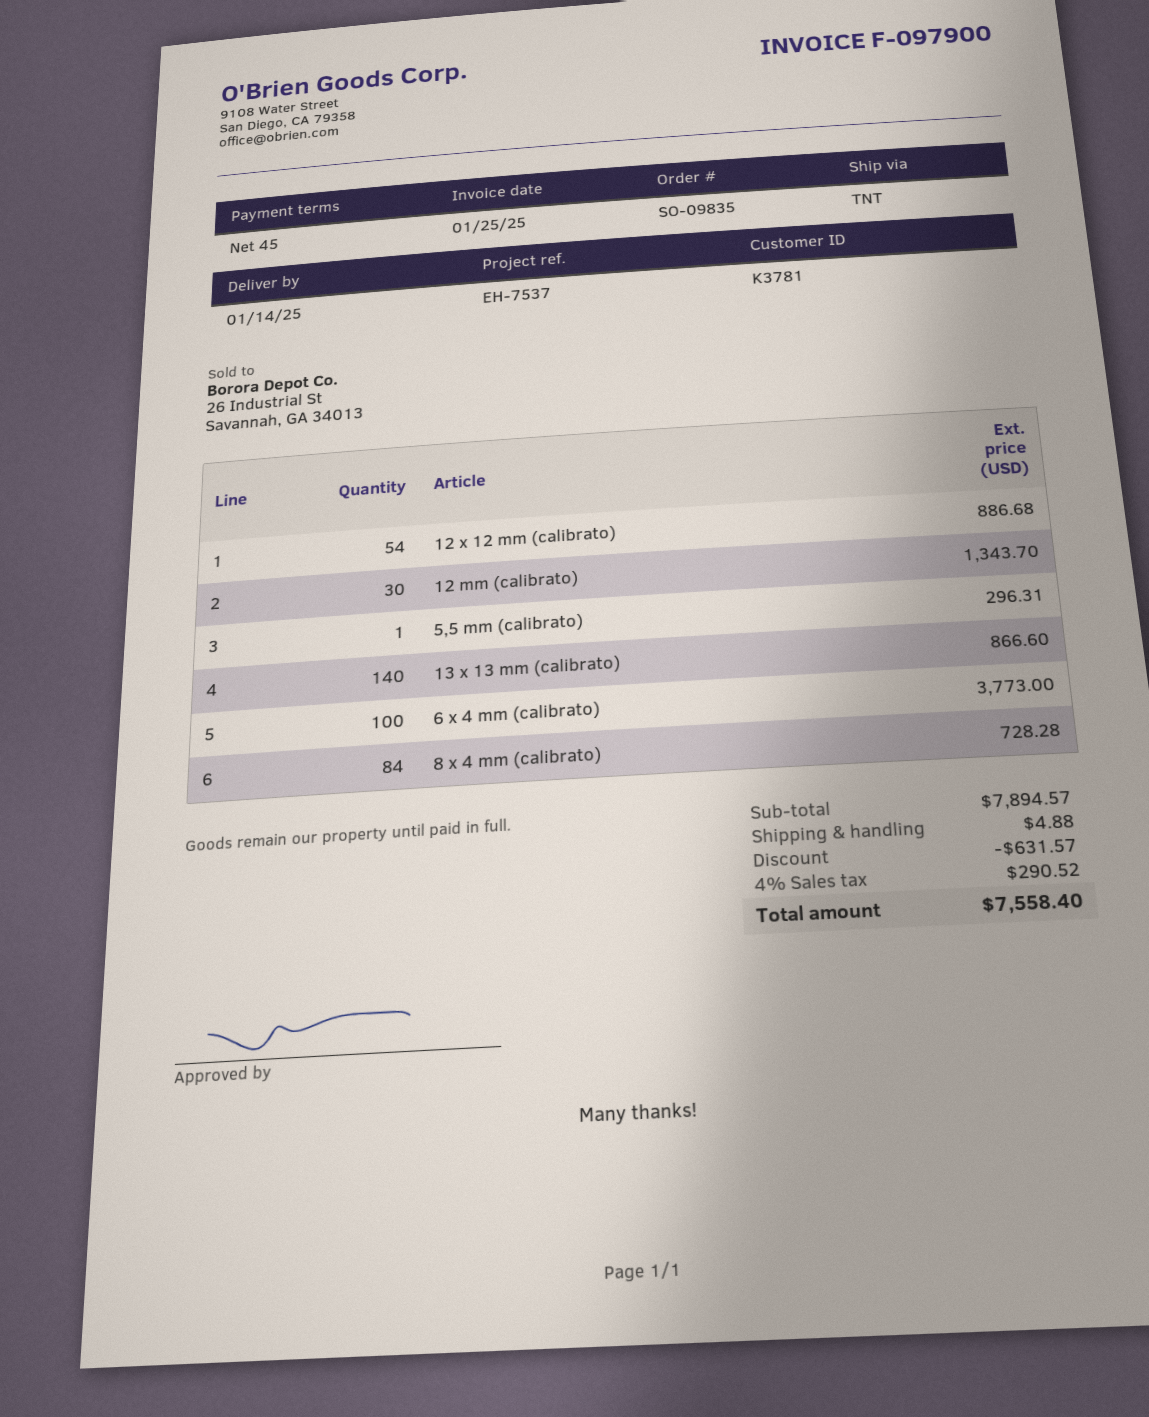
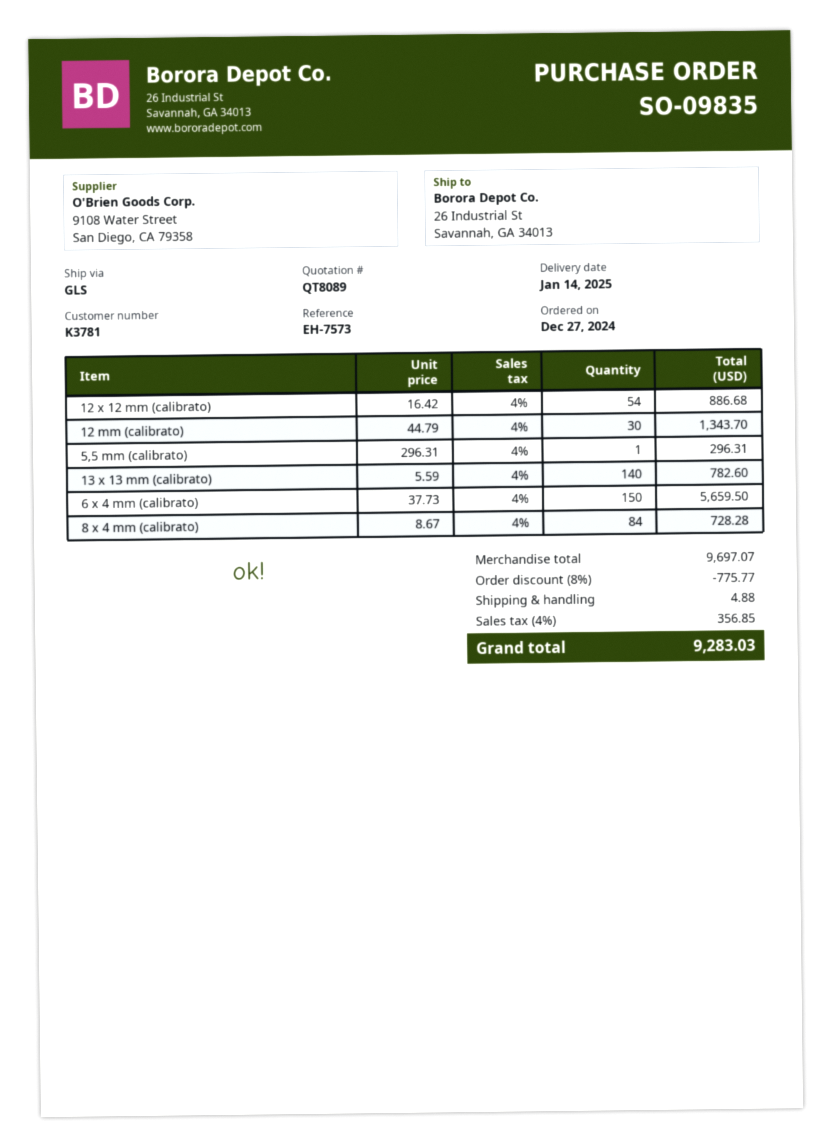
reference: EH-7537 -> EH-7573
shipping method: TNT -> GLS
13 x 13 mm (calibrato): 140 for 866.60 -> 140 for 782.60
6 x 4 mm (calibrato): 100 for 3773.00 -> 150 for 5659.50
subtotal: 7894.57 -> 9697.07
discount: 631.57 -> 775.77
tax: 4% = 290.52 -> 4% = 356.85
total: 7558.40 -> 9283.03

